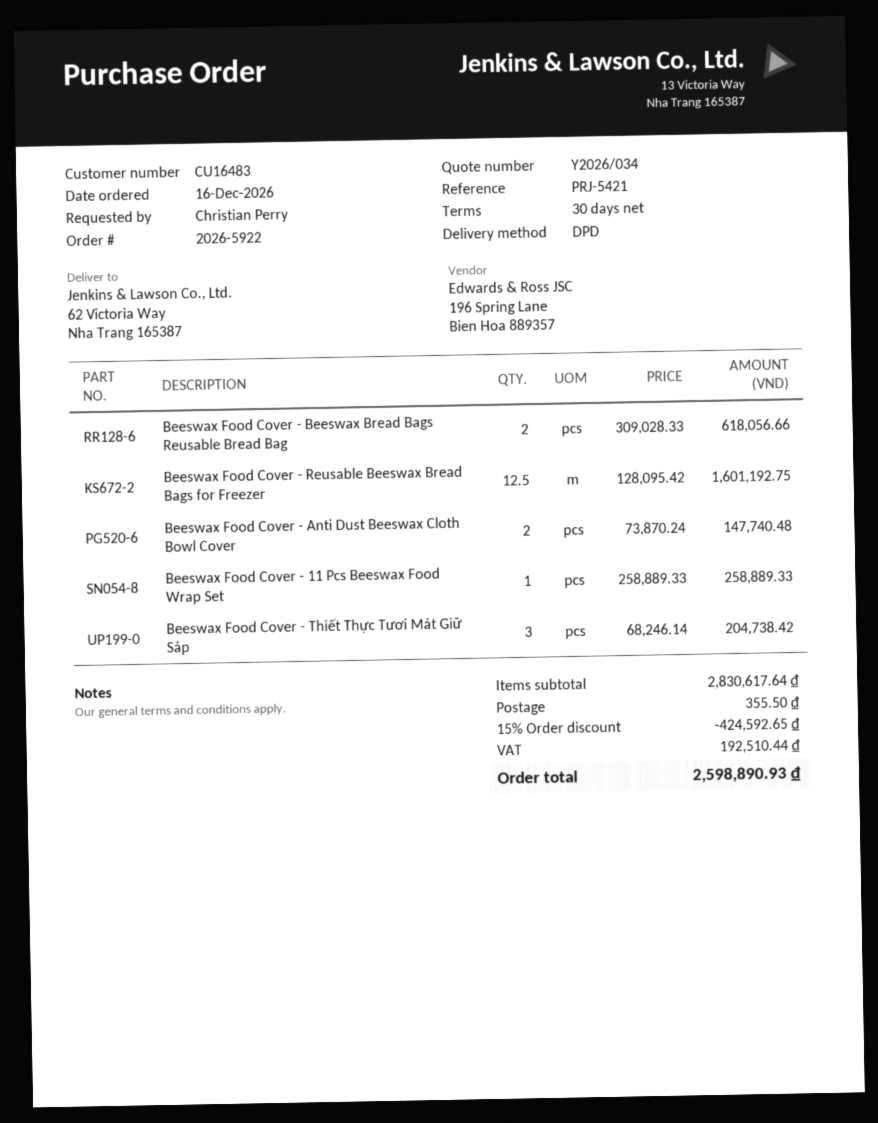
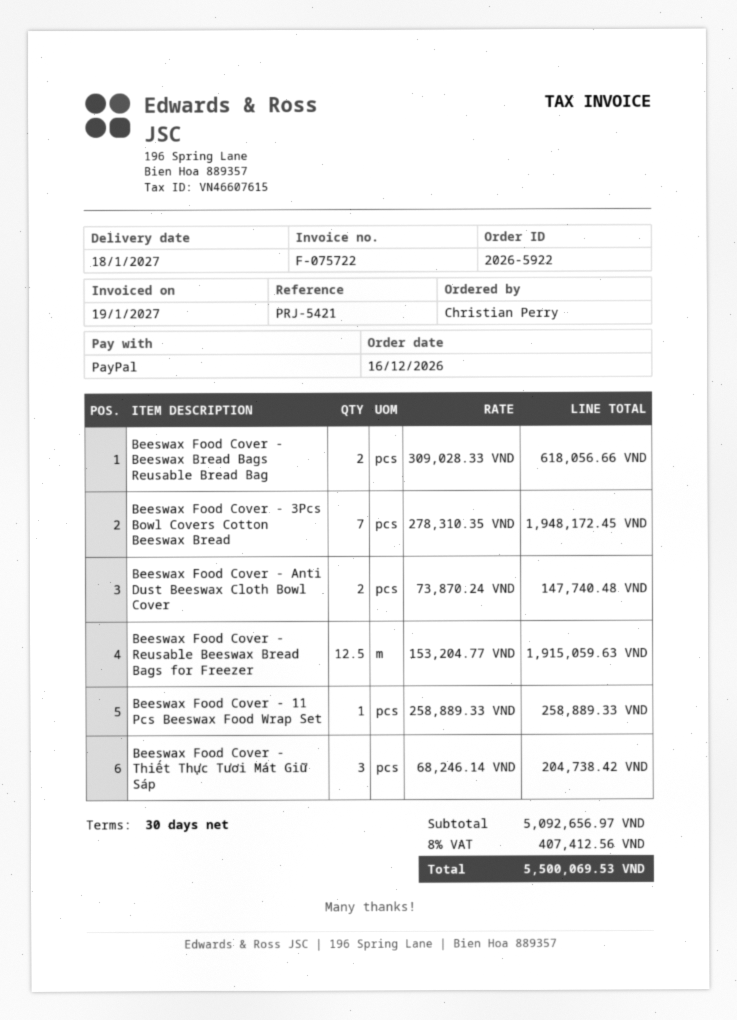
Beeswax Food Cover - Reusable Beeswax Bread Bags for Freezer: 12.5 x 128095.42 = 1601192.75 -> 12.5 x 153204.77 = 1915059.63
Beeswax Food Cover - 3Pcs Bowl Covers Cotton Beeswax Bread: none -> 7 x 278310.35 = 1948172.45
subtotal: 2830617.64 -> 5092656.97
discount: 15% = 424592.65 -> none
shipping: 355.50 -> none
tax: 192510.44 -> 407412.56
total: 2598890.93 -> 5500069.53

